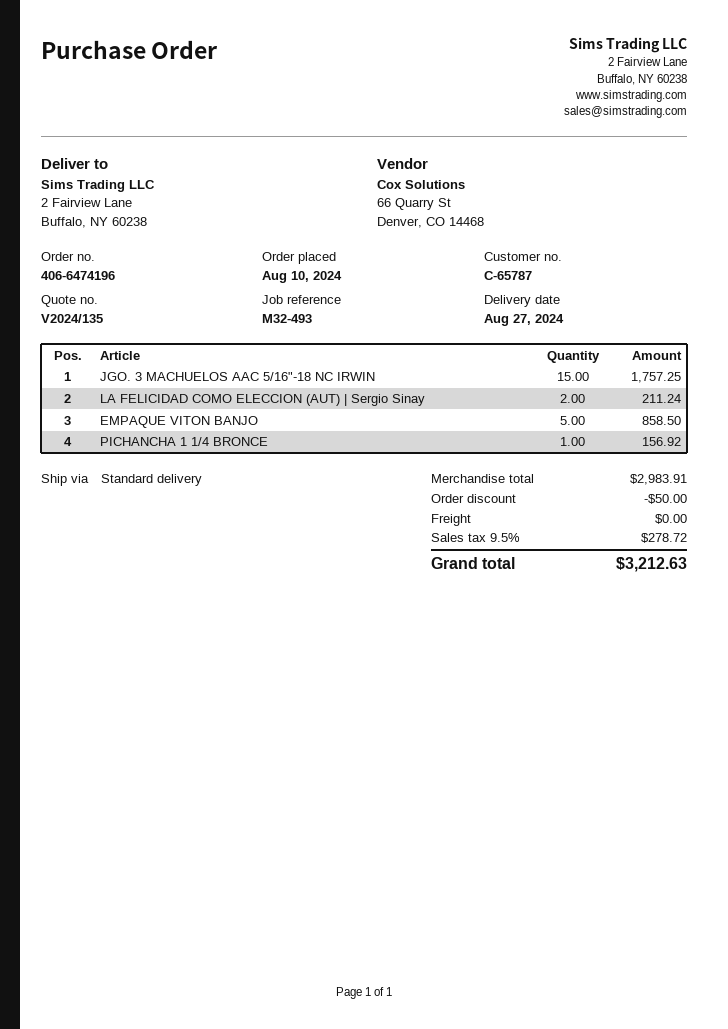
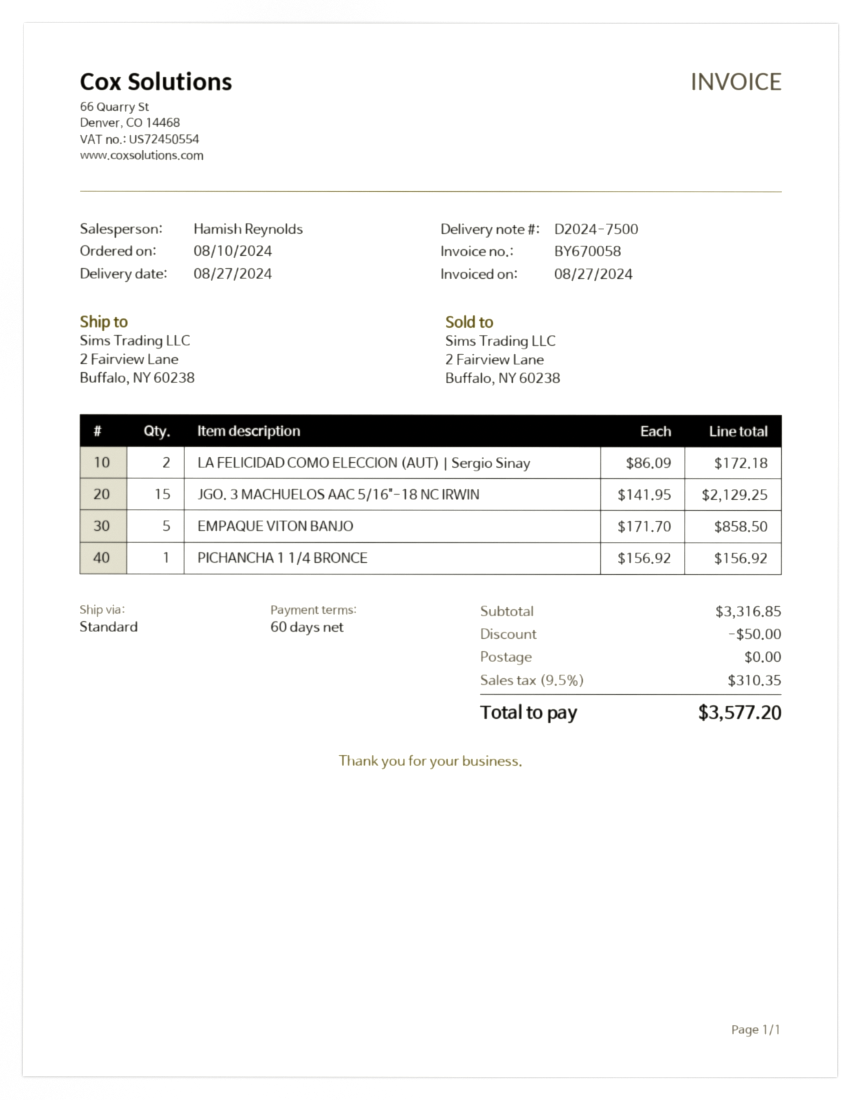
JGO. 3 MACHUELOS AAC 5/16"-18 NC IRWIN: 15 for 1757.25 -> 15 for 2129.25
LA FELICIDAD COMO ELECCION (AUT) | Sergio Sinay: 2 for 211.24 -> 2 for 172.18
subtotal: 2983.91 -> 3316.85
tax: 9.5% = 278.72 -> 9.5% = 310.35
total: 3212.63 -> 3577.20

